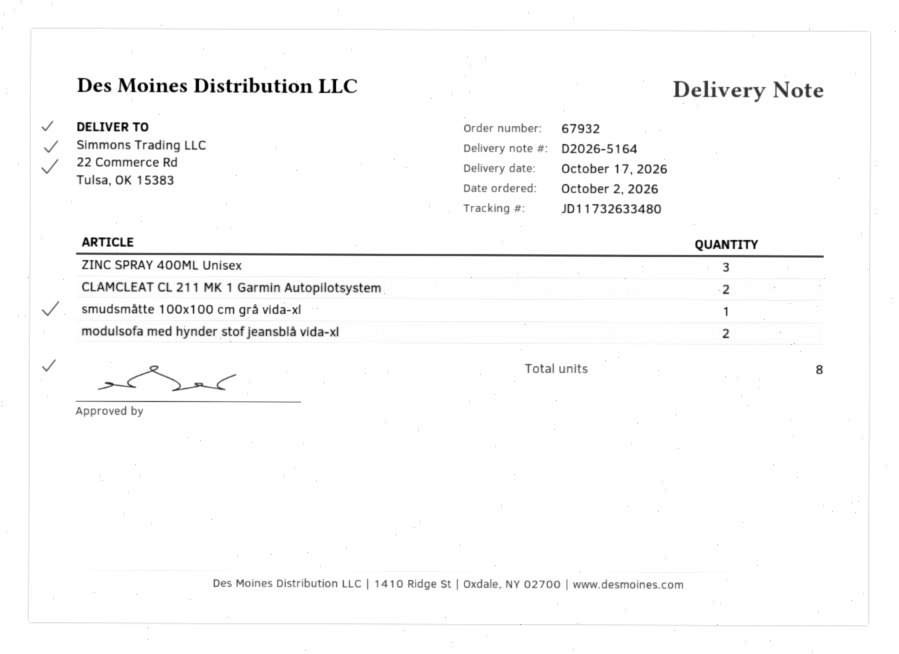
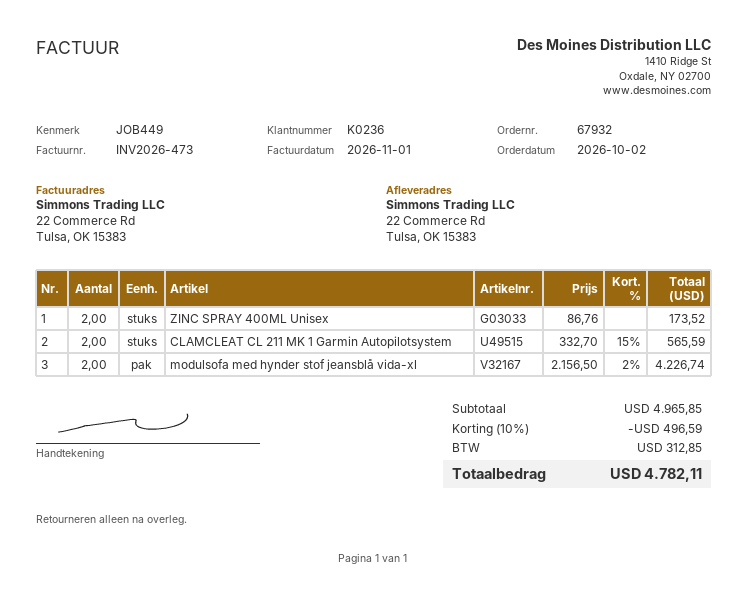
ZINC SPRAY 400ML Unisex: 3 -> 2
smudsmåtte 100x100 cm grå vida-xl: 1 -> none

